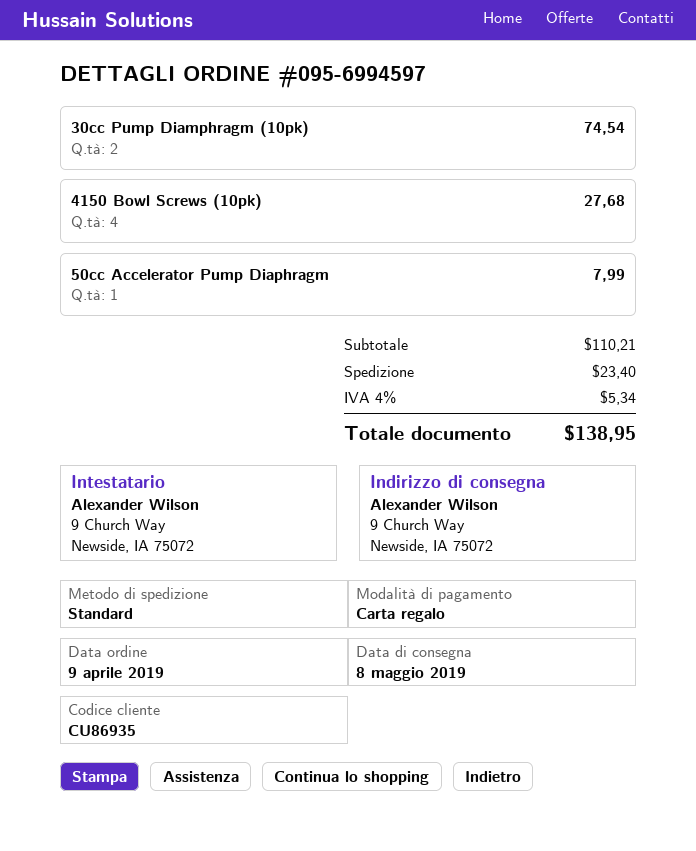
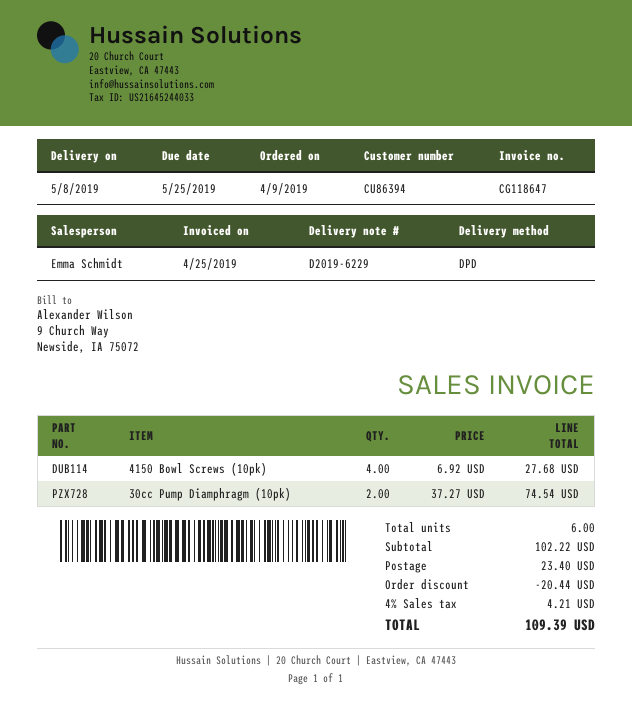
customer number: CU86935 -> CU86394
shipping method: standard -> DPD
50cc Accelerator Pump Diaphragm: 1 for 7.99 -> none
subtotal: 110.21 -> 102.22
discount: none -> 20.44
tax: 4% = 5.34 -> 4% = 4.21
total: 138.95 -> 109.39

